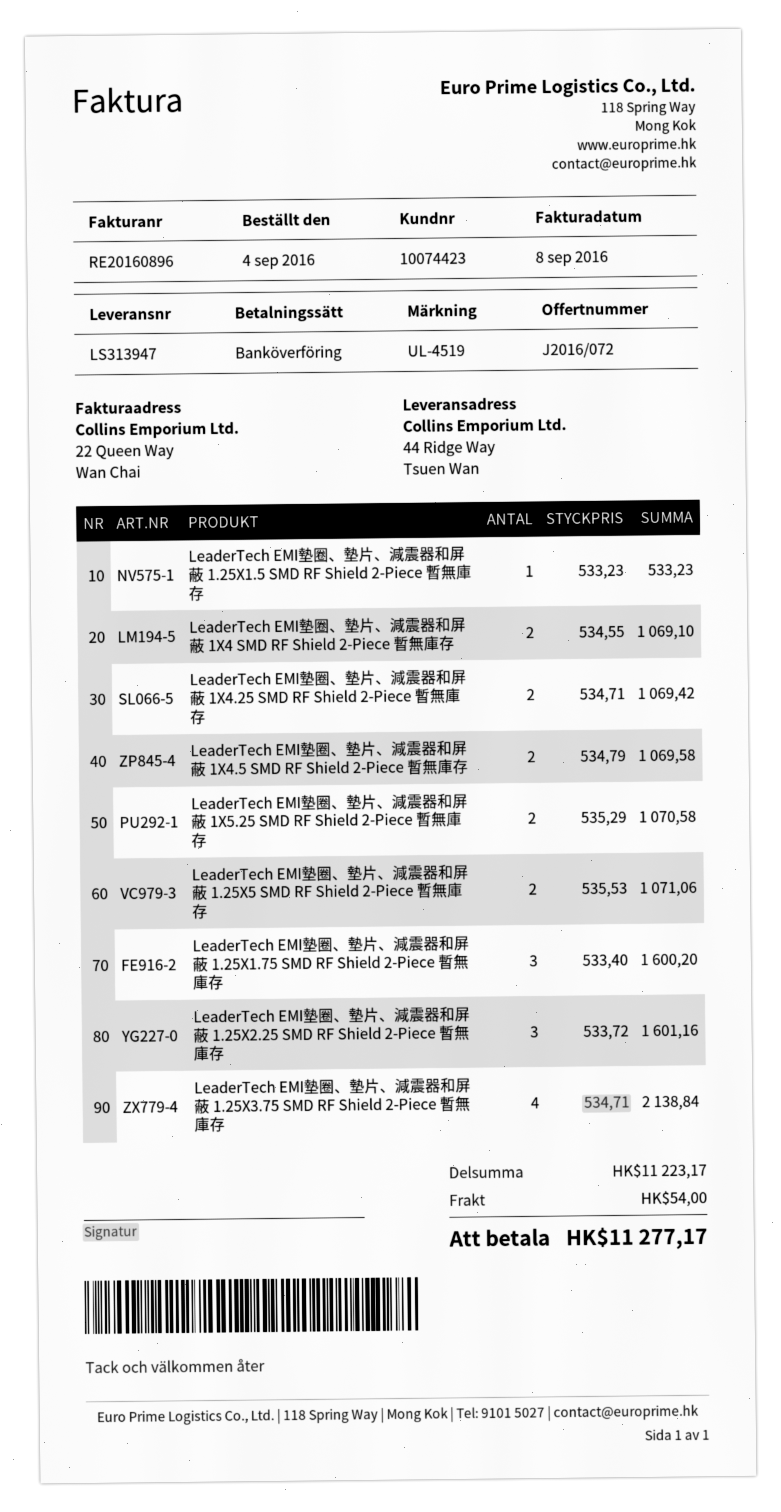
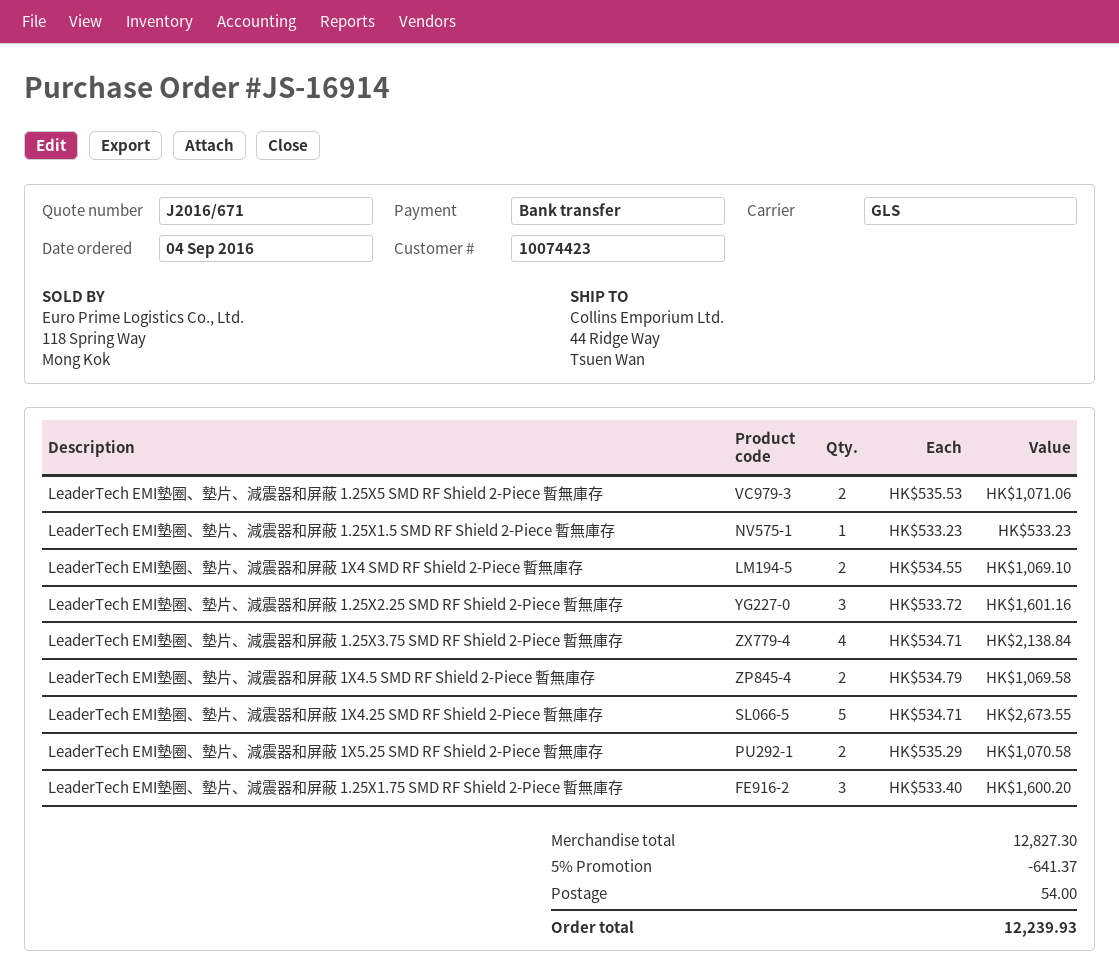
quote number: J2016/072 -> J2016/671
LeaderTech EMI墊圈、墊片、減震器和屏蔽 1X4.25 SMD RF Shield 2-Piece 暫無庫存: 2 x 534.71 = 1069.42 -> 5 x 534.71 = 2673.55
subtotal: 11223.17 -> 12827.30
discount: none -> 5% = 641.37
total: 11277.17 -> 12239.93

